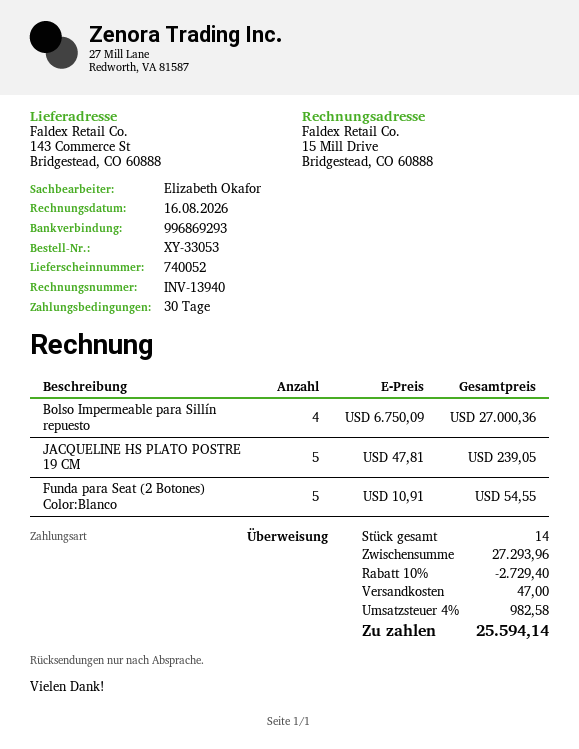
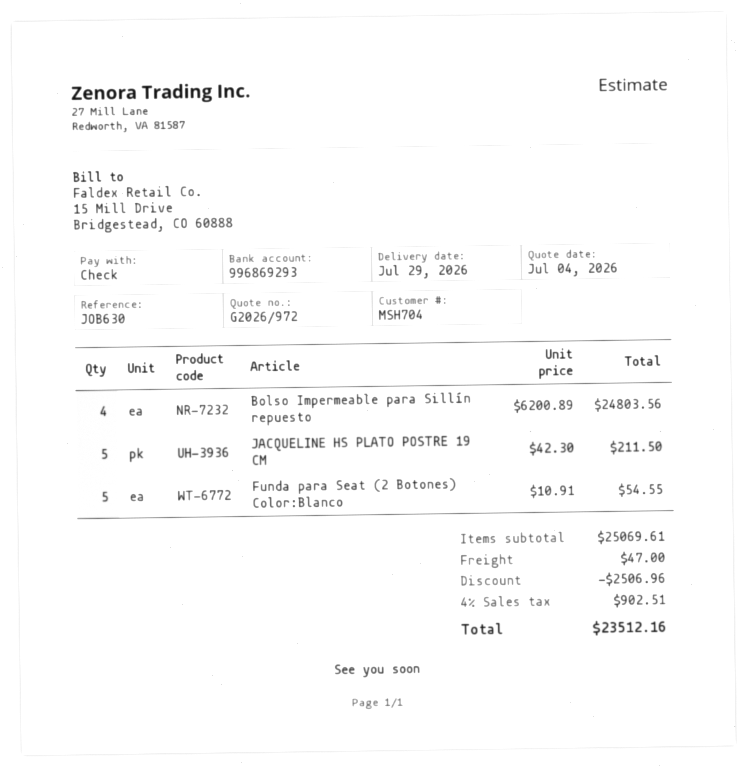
payment method: bank transfer -> cheque
Bolso Impermeable para Sillín repuesto: 4 x 6750.09 = 27000.36 -> 4 x 6200.89 = 24803.56
JACQUELINE HS PLATO POSTRE 19 CM: 5 x 47.81 = 239.05 -> 5 x 42.30 = 211.50
subtotal: 27293.96 -> 25069.61
discount: 2729.40 -> 2506.96
tax: 4% = 982.58 -> 4% = 902.51
total: 25594.14 -> 23512.16

